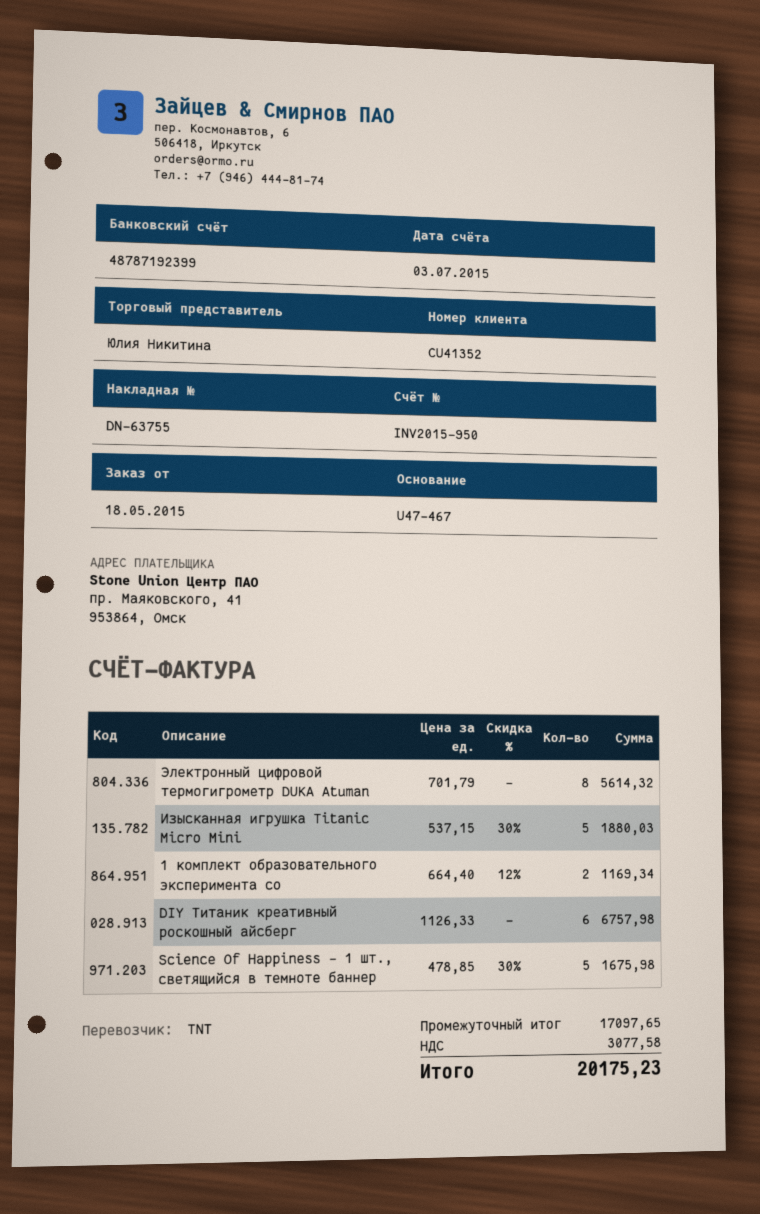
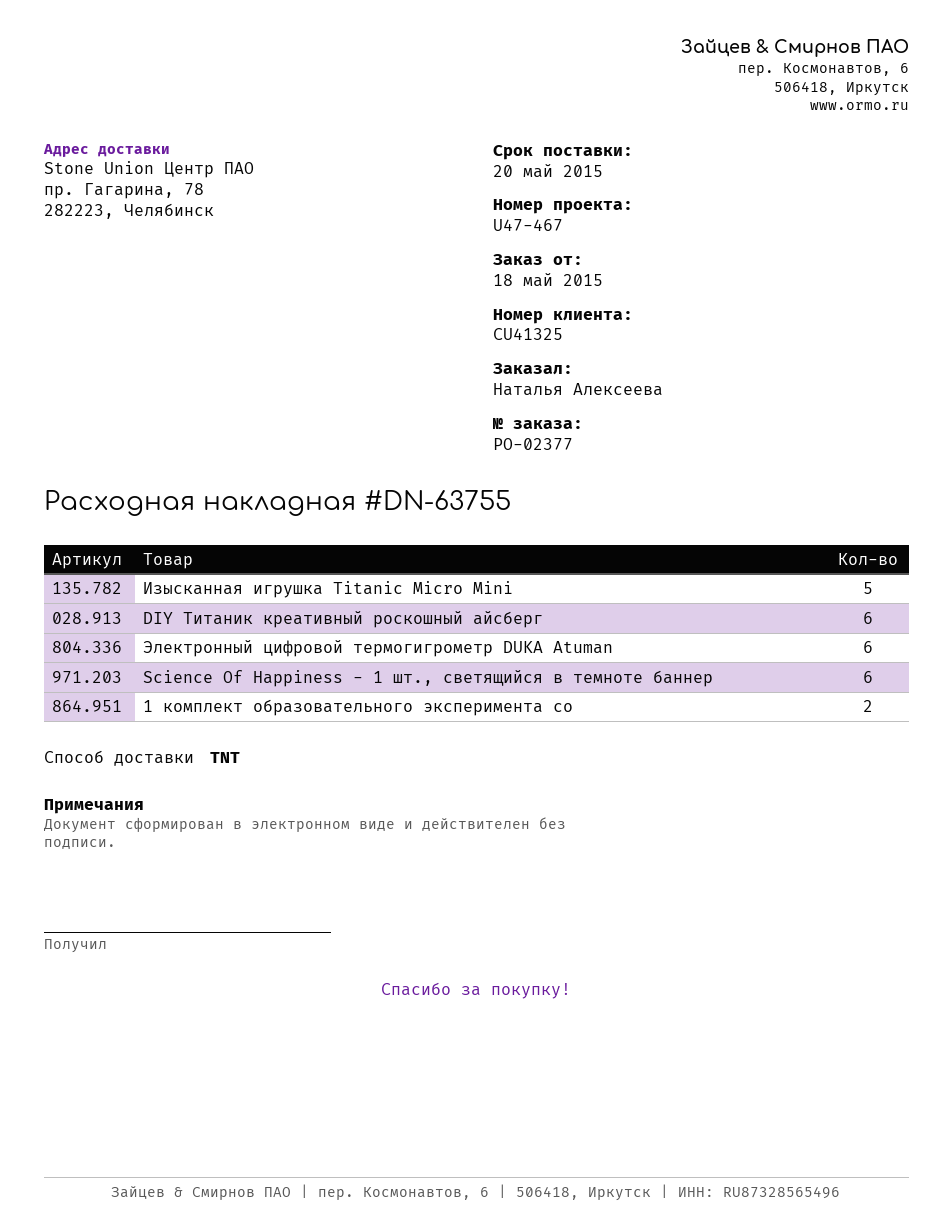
customer number: CU41352 -> CU41325
Электронный цифровой термогигрометр DUKA Atuman: 8 -> 6
Science Of Happiness - 1 шт., светящийся в темноте баннер: 5 -> 6

